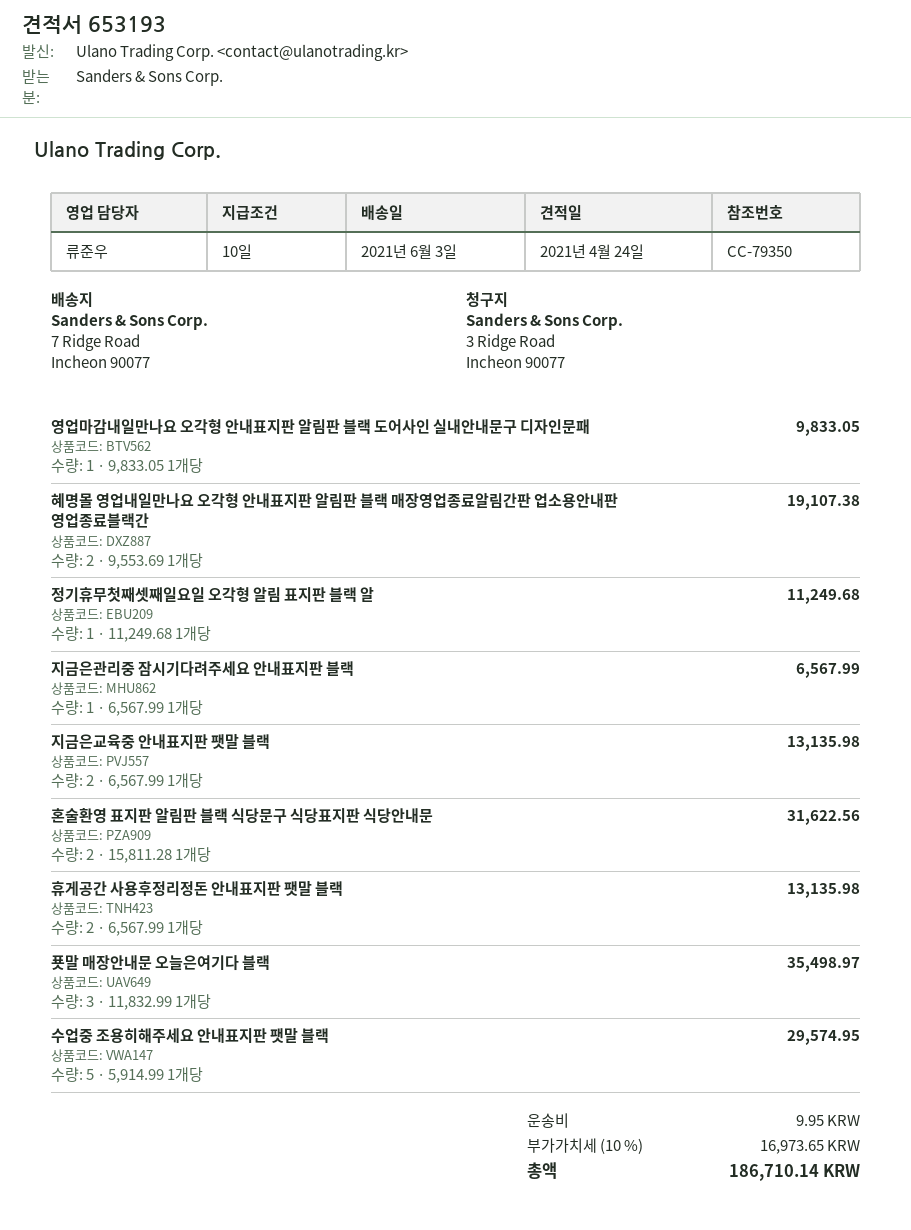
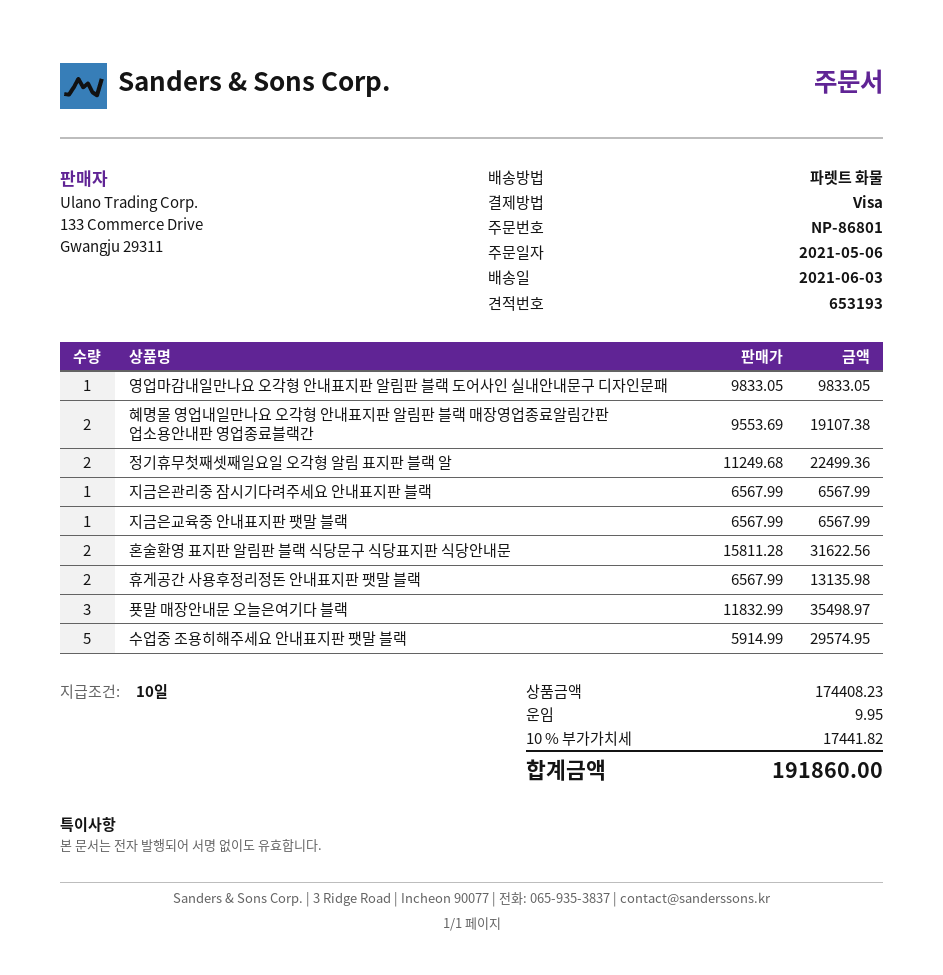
정기휴무첫째셋째일요일 오각형 알림 표지판 블랙 알: 1 x 11249.68 = 11249.68 -> 2 x 11249.68 = 22499.36
지금은교육중 안내표지판 팻말 블랙: 2 x 6567.99 = 13135.98 -> 1 x 6567.99 = 6567.99
tax: 10% = 16973.65 -> 10% = 17441.82
total: 186710.14 -> 191860.00

